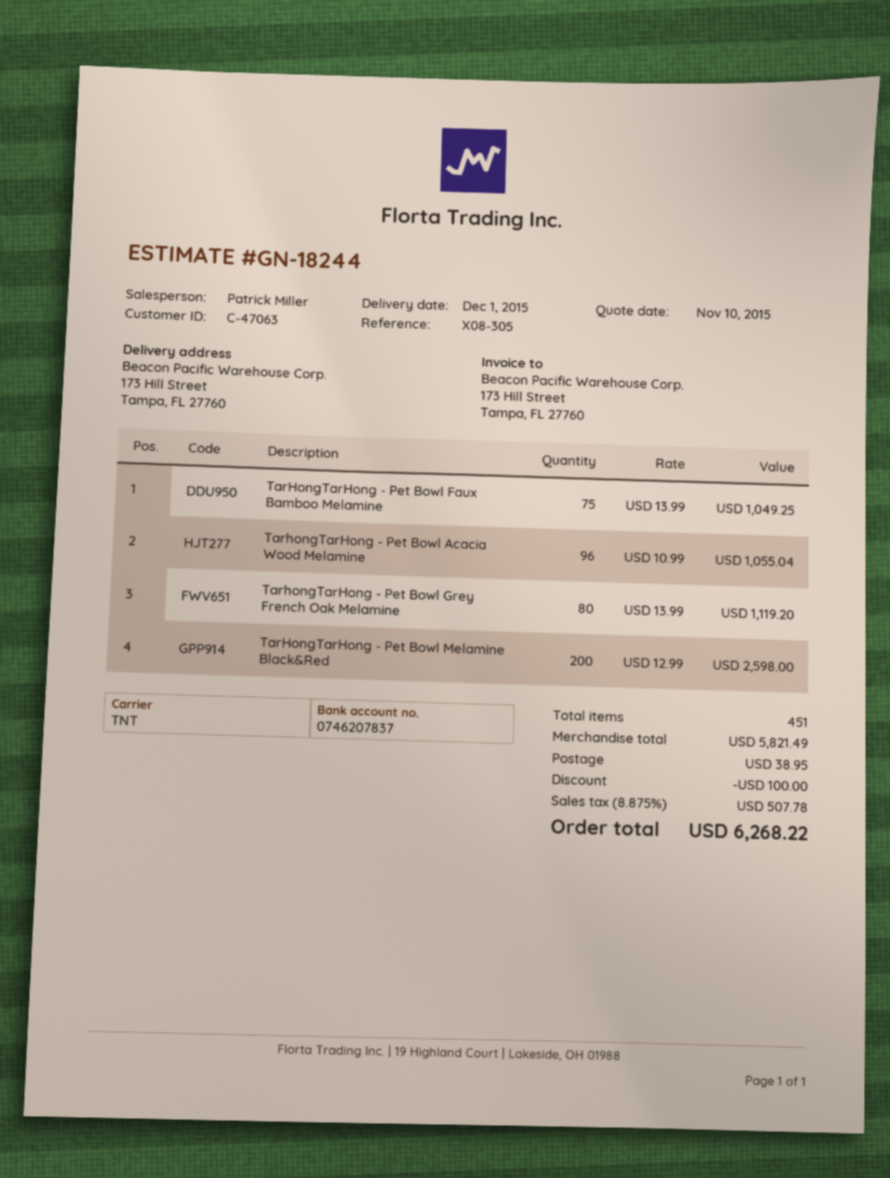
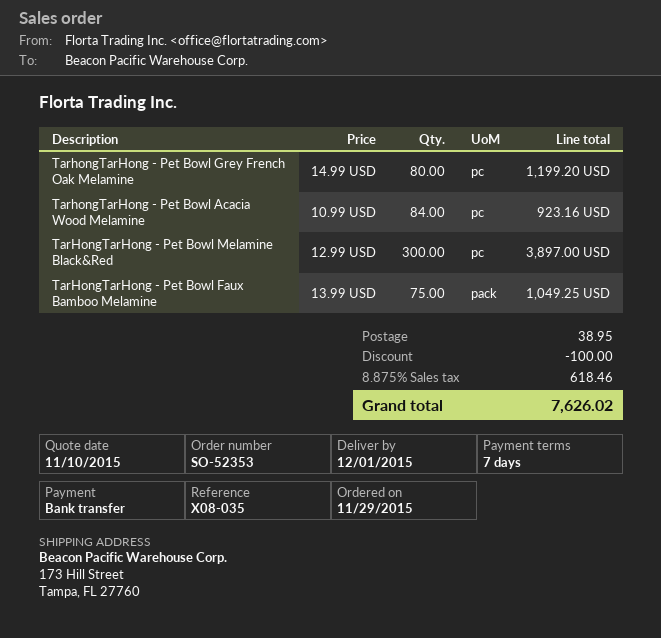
reference: X08-305 -> X08-035
TarhongTarHong - Pet Bowl Acacia Wood Melamine: 96 x 10.99 = 1055.04 -> 84 x 10.99 = 923.16
TarhongTarHong - Pet Bowl Grey French Oak Melamine: 80 x 13.99 = 1119.20 -> 80 x 14.99 = 1199.20
TarHongTarHong - Pet Bowl Melamine Black&Red: 200 x 12.99 = 2598.00 -> 300 x 12.99 = 3897.00
tax: 8.875% = 507.78 -> 8.875% = 618.46
total: 6268.22 -> 7626.02

